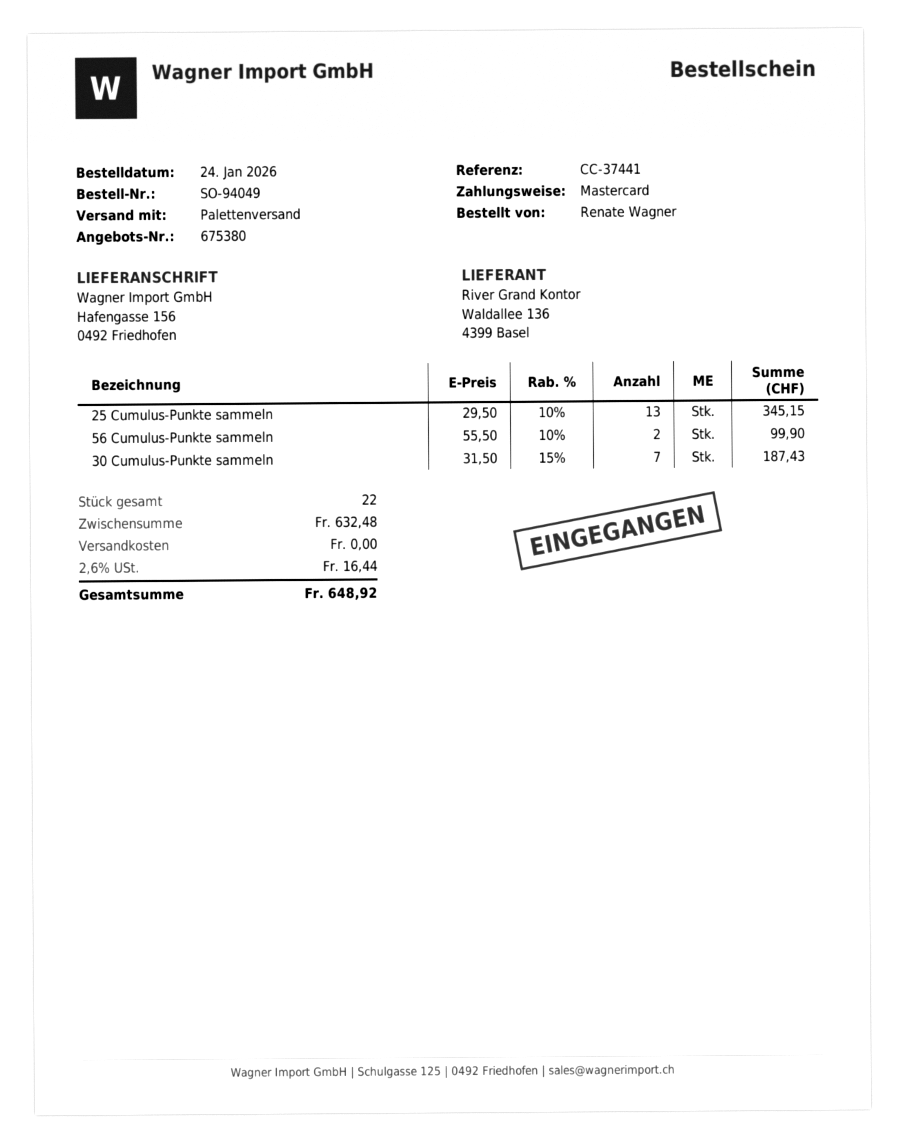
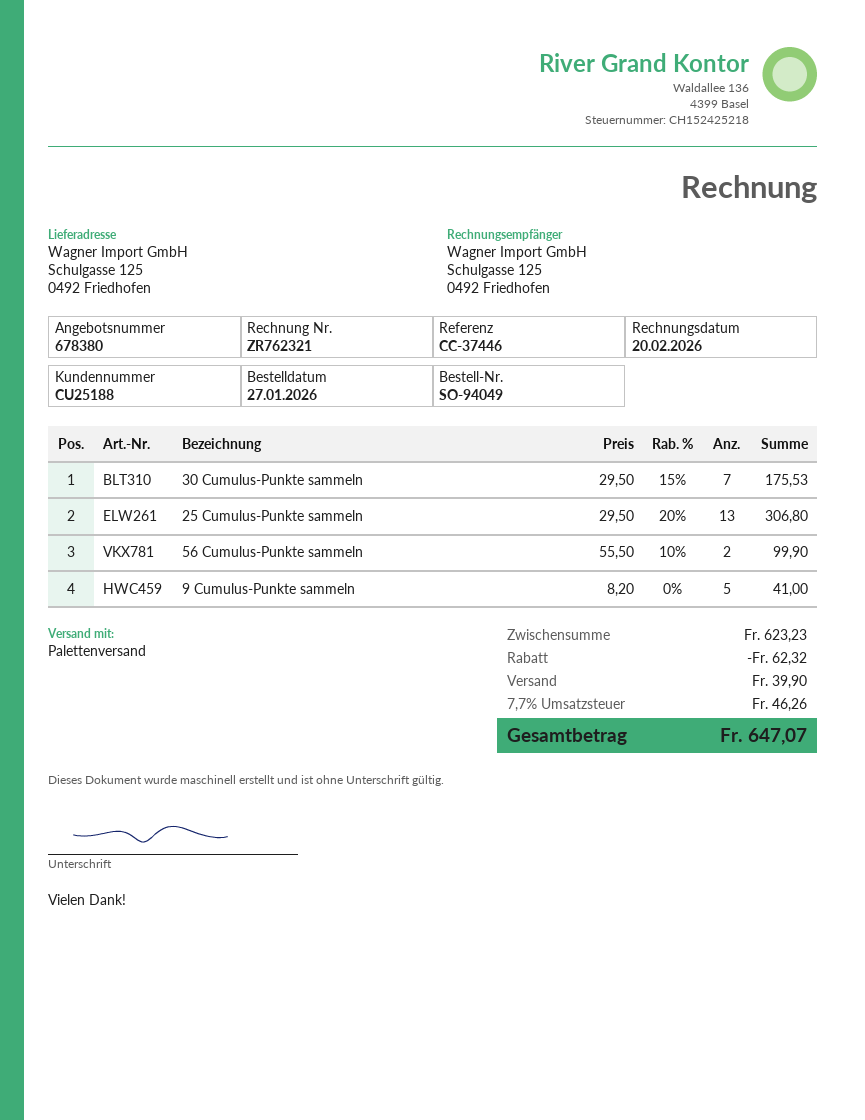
quote number: 675380 -> 678380
order date: 2026-01-24 -> 2026-01-27
reference: CC-37441 -> CC-37446
ship to: Hafengasse 156, 0492 Friedhofen -> Schulgasse 125, 0492 Friedhofen
25 Cumulus-Punkte sammeln: 13 x 29.50 - 10% = 345.15 -> 13 x 29.50 - 20% = 306.80
30 Cumulus-Punkte sammeln: 7 x 31.50 - 15% = 187.43 -> 7 x 29.50 - 15% = 175.53
9 Cumulus-Punkte sammeln: none -> 5 x 8.20 = 41.00
subtotal: 632.48 -> 623.23
discount: none -> 62.32
shipping: 0.00 -> 39.90
tax: 2.6% = 16.44 -> 7.7% = 46.26
total: 648.92 -> 647.07

